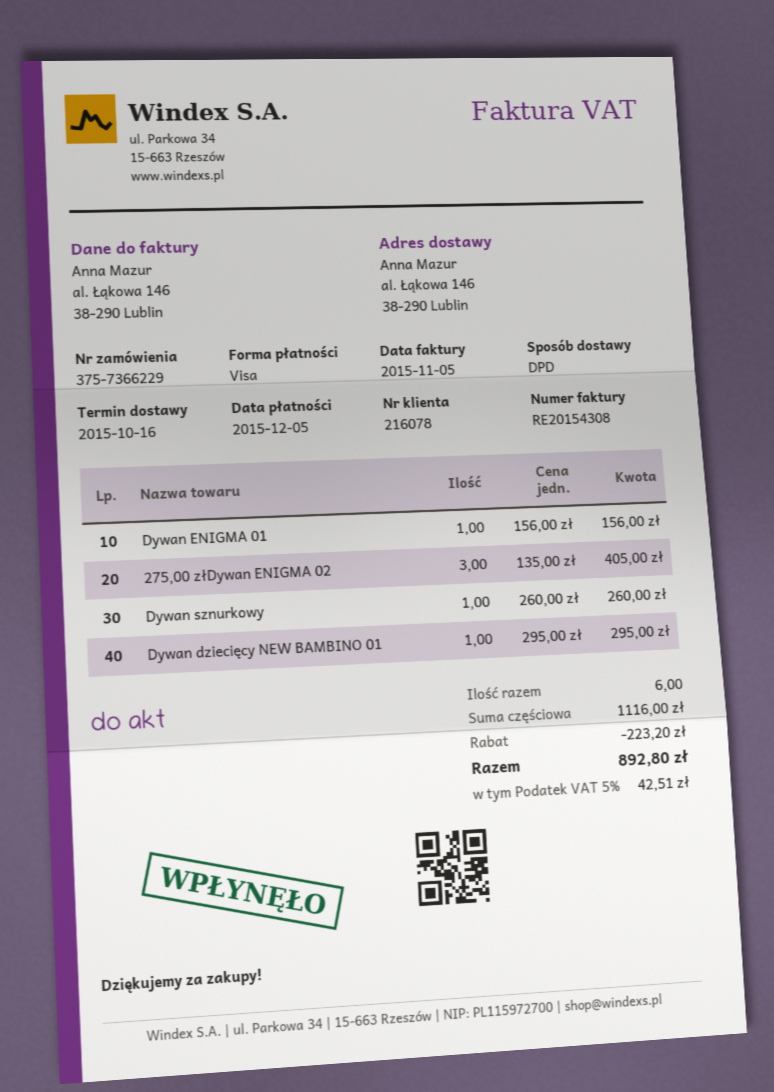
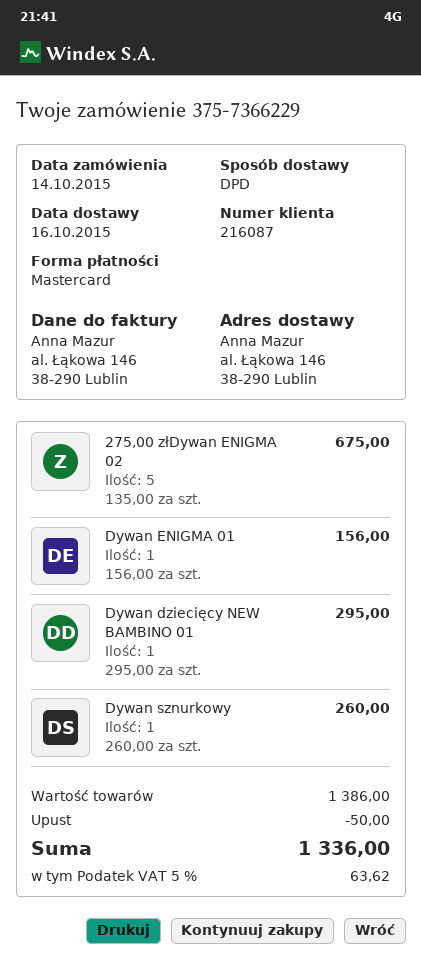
customer number: 216078 -> 216087
payment method: Visa -> Mastercard
275,00 złDywan ENIGMA 02: 3 x 135.00 = 405.00 -> 5 x 135.00 = 675.00
subtotal: 1116.00 -> 1386.00
discount: 223.20 -> 50.00
tax: 5% = 42.51 -> 5% = 63.62
total: 892.80 -> 1336.00

